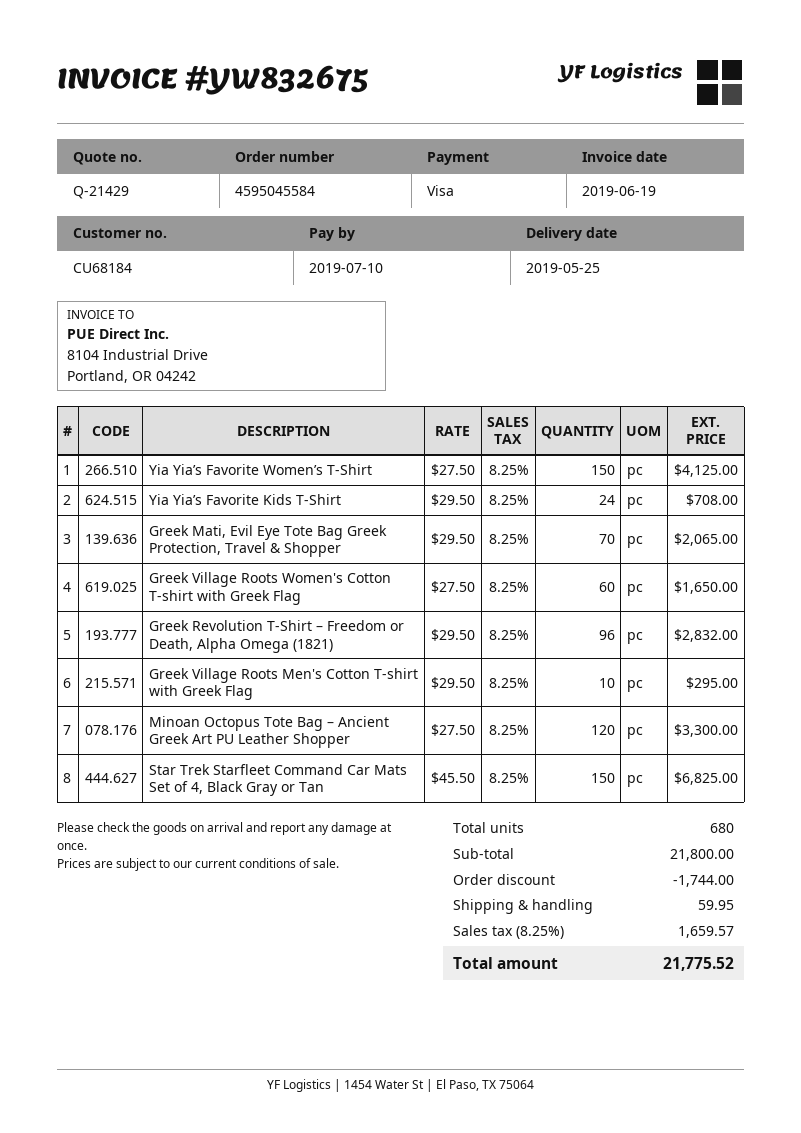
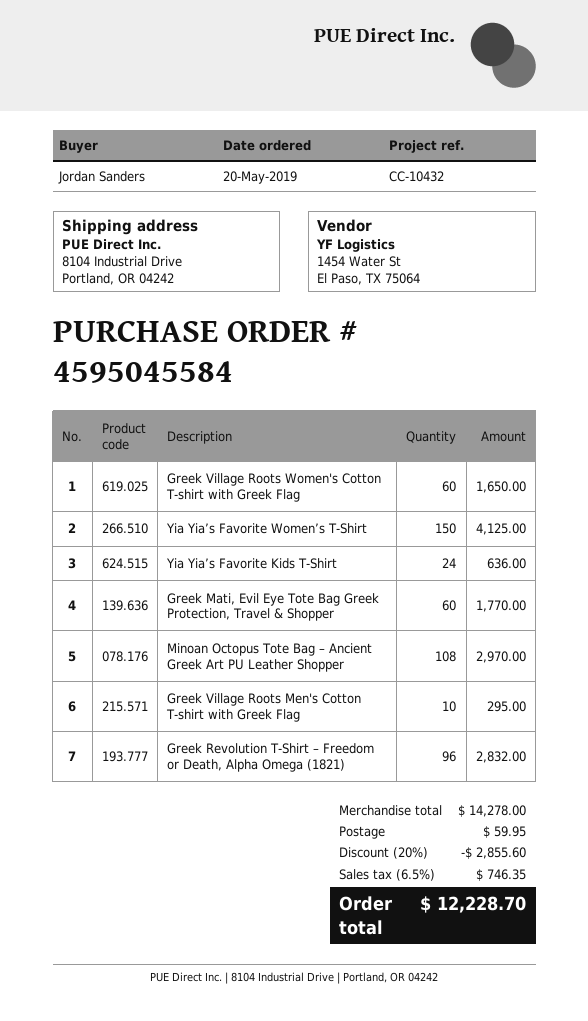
Yia Yia’s Favorite Kids T-Shirt: 24 for 708.00 -> 24 for 636.00
Greek Mati, Evil Eye Tote Bag Greek Protection, Travel & Shopper: 70 for 2065.00 -> 60 for 1770.00
Minoan Octopus Tote Bag – Ancient Greek Art PU Leather Shopper: 120 for 3300.00 -> 108 for 2970.00
Star Trek Starfleet Command Car Mats Set of 4, Black Gray or Tan: 150 for 6825.00 -> none
subtotal: 21800.00 -> 14278.00
discount: 1744.00 -> 2855.60
tax: 8.25% = 1659.57 -> 6.5% = 746.35
total: 21775.52 -> 12228.70

